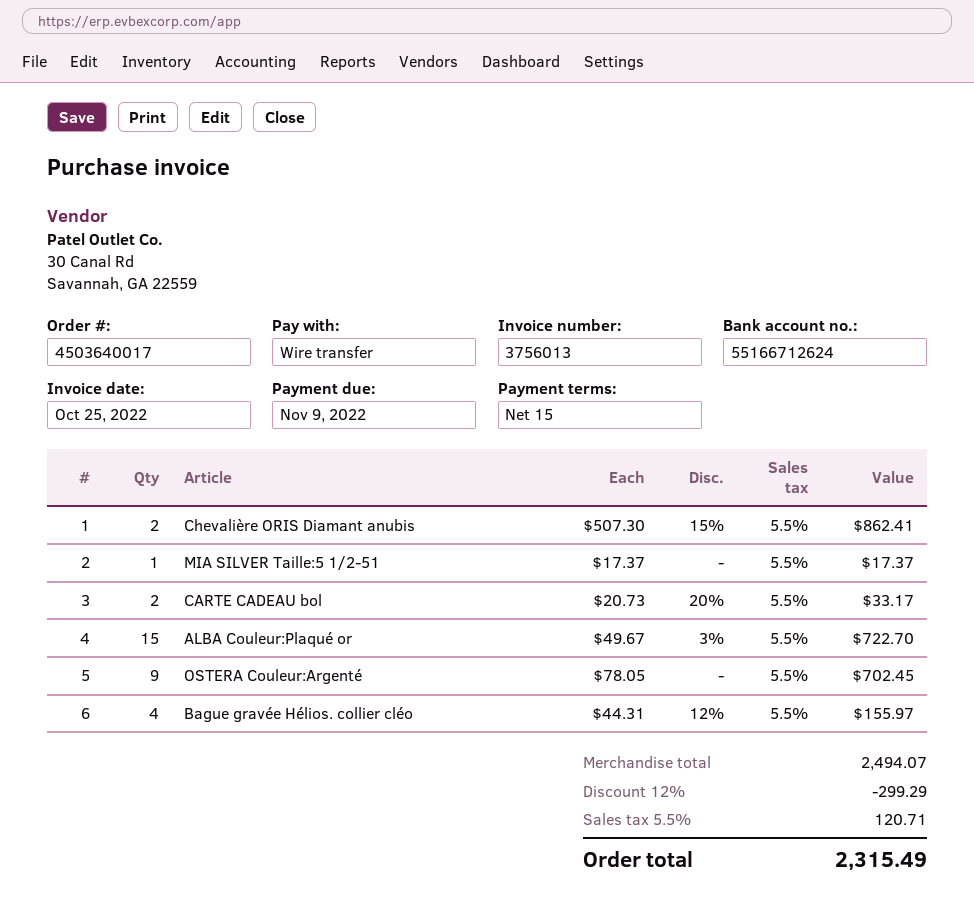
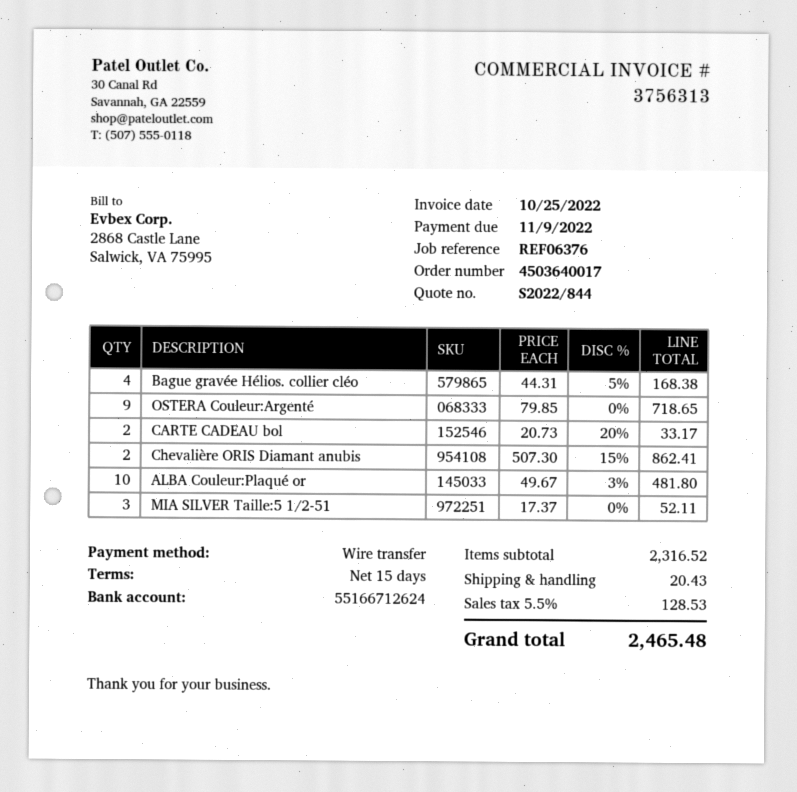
invoice number: 3756013 -> 3756313
MIA SILVER Taille:5 1/2-51: 1 x 17.37 = 17.37 -> 3 x 17.37 = 52.11
ALBA Couleur:Plaqué or: 15 x 49.67 - 3% = 722.70 -> 10 x 49.67 - 3% = 481.80
OSTERA Couleur:Argenté: 9 x 78.05 = 702.45 -> 9 x 79.85 = 718.65
Bague gravée Hélios. collier cléo: 4 x 44.31 - 12% = 155.97 -> 4 x 44.31 - 5% = 168.38
subtotal: 2494.07 -> 2316.52
discount: 12% = 299.29 -> none
shipping: none -> 20.43
tax: 5.5% = 120.71 -> 5.5% = 128.53
total: 2315.49 -> 2465.48

